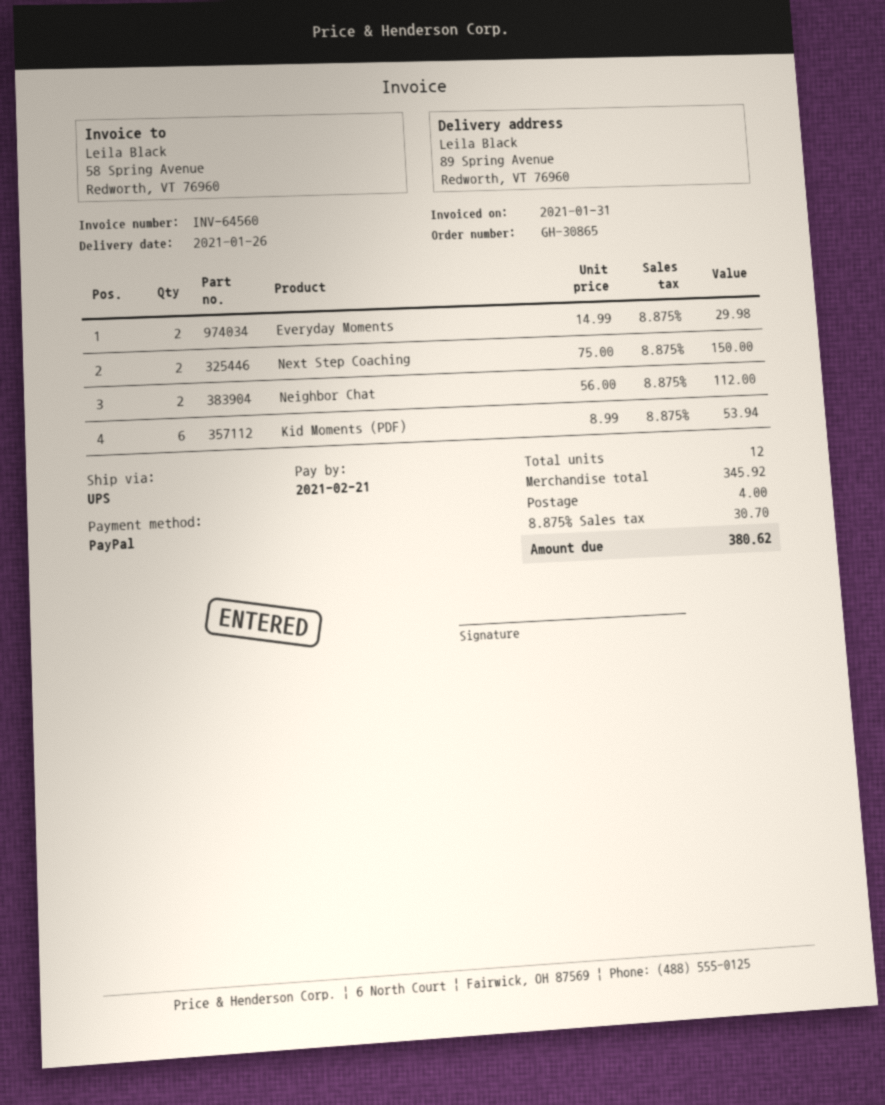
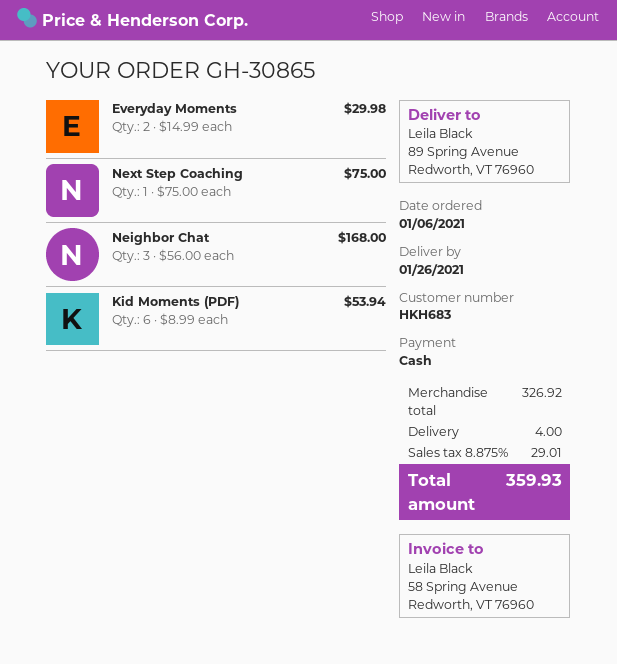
payment method: PayPal -> cash
Next Step Coaching: 2 x 75.00 = 150.00 -> 1 x 75.00 = 75.00
Neighbor Chat: 2 x 56.00 = 112.00 -> 3 x 56.00 = 168.00
subtotal: 345.92 -> 326.92
tax: 8.875% = 30.70 -> 8.875% = 29.01
total: 380.62 -> 359.93

